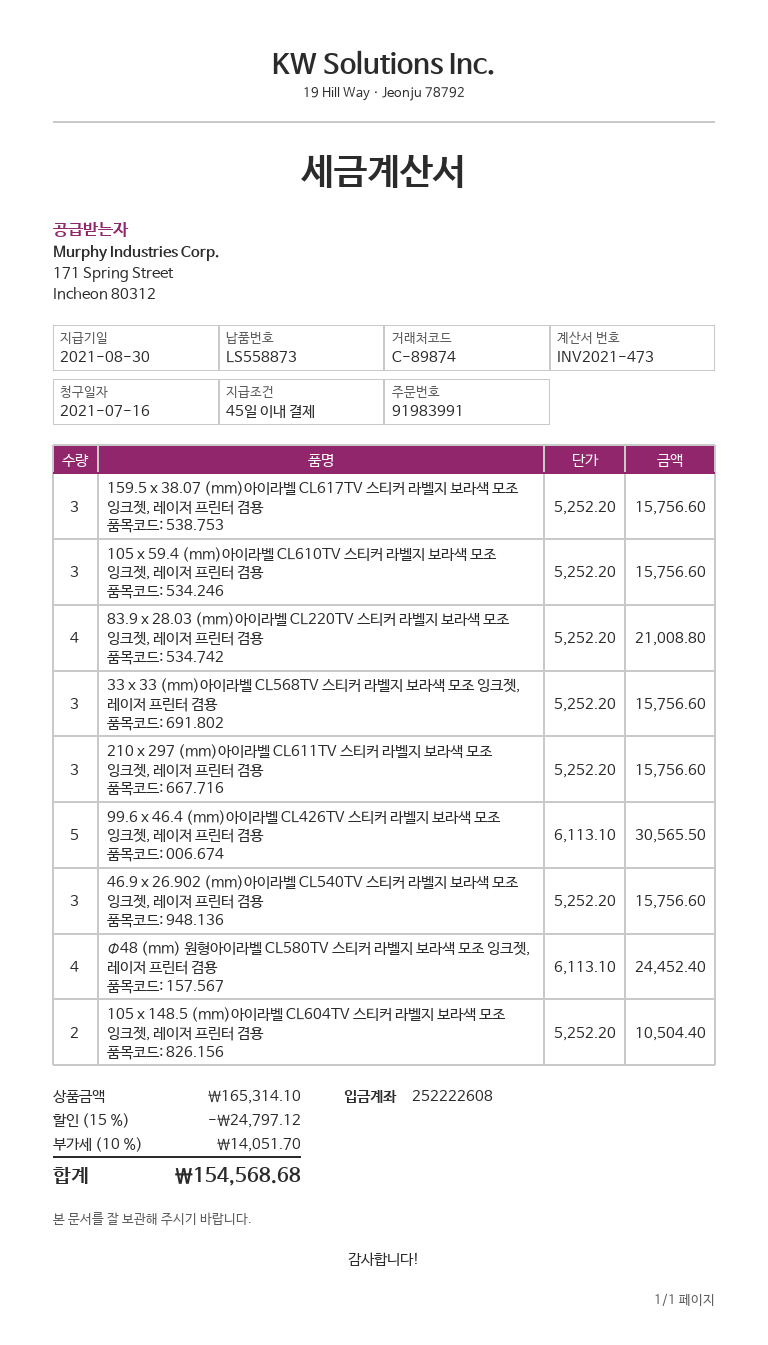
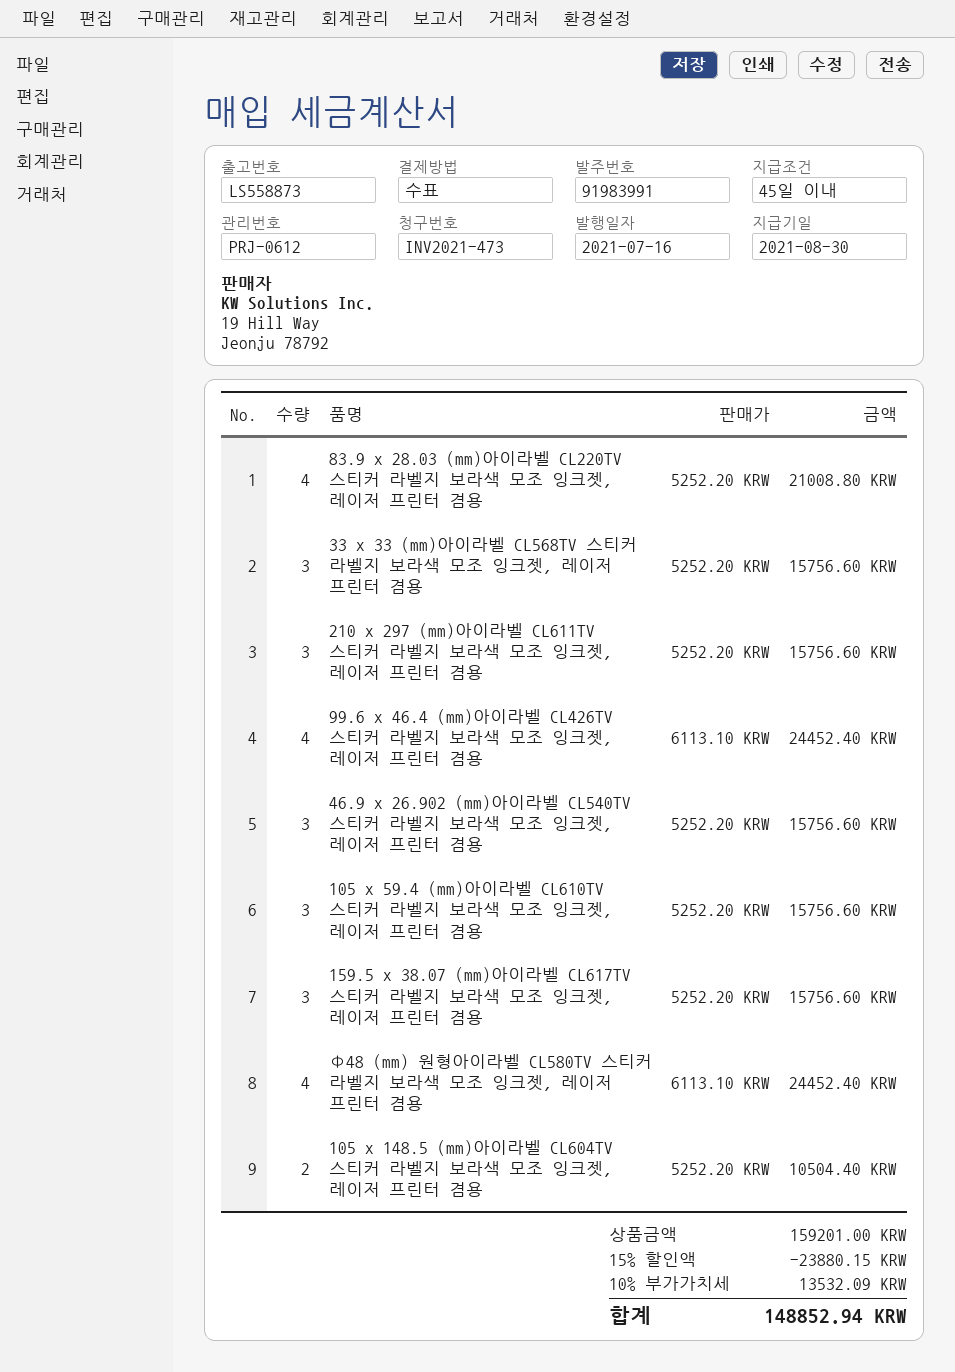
99.6 x 46.4 (mm)아이라벨 CL426TV 스티커 라벨지 보라색 모조 잉크젯, 레이저 프린터 겸용: 5 x 6113.10 = 30565.50 -> 4 x 6113.10 = 24452.40
subtotal: 165314.10 -> 159201.00
discount: 15% = 24797.12 -> 15% = 23880.15
tax: 10% = 14051.70 -> 10% = 13532.09
total: 154568.68 -> 148852.94

